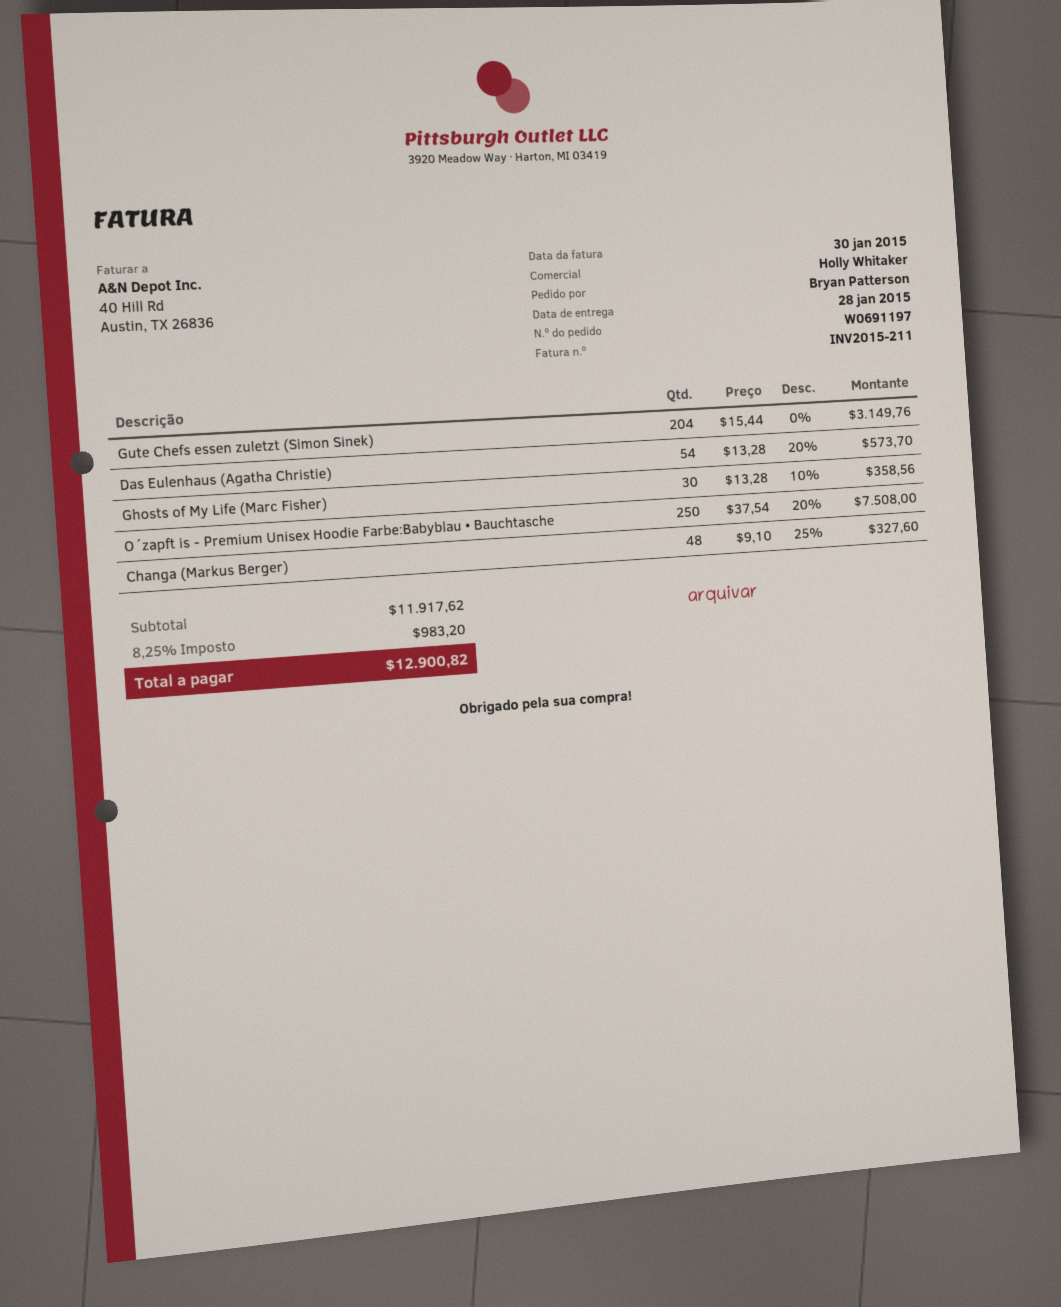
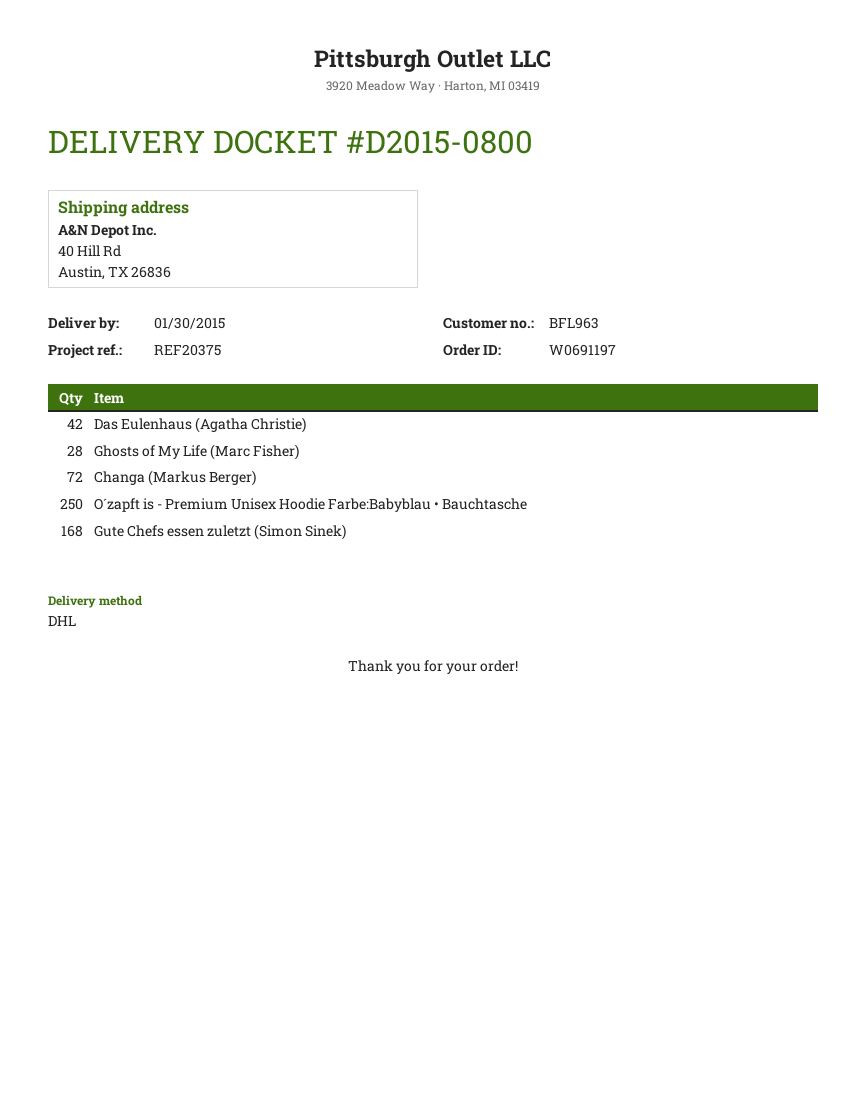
delivery date: 2015-01-28 -> 2015-01-30
Gute Chefs essen zuletzt (Simon Sinek): 204 -> 168
Das Eulenhaus (Agatha Christie): 54 -> 42
Ghosts of My Life (Marc Fisher): 30 -> 28
Changa (Markus Berger): 48 -> 72

